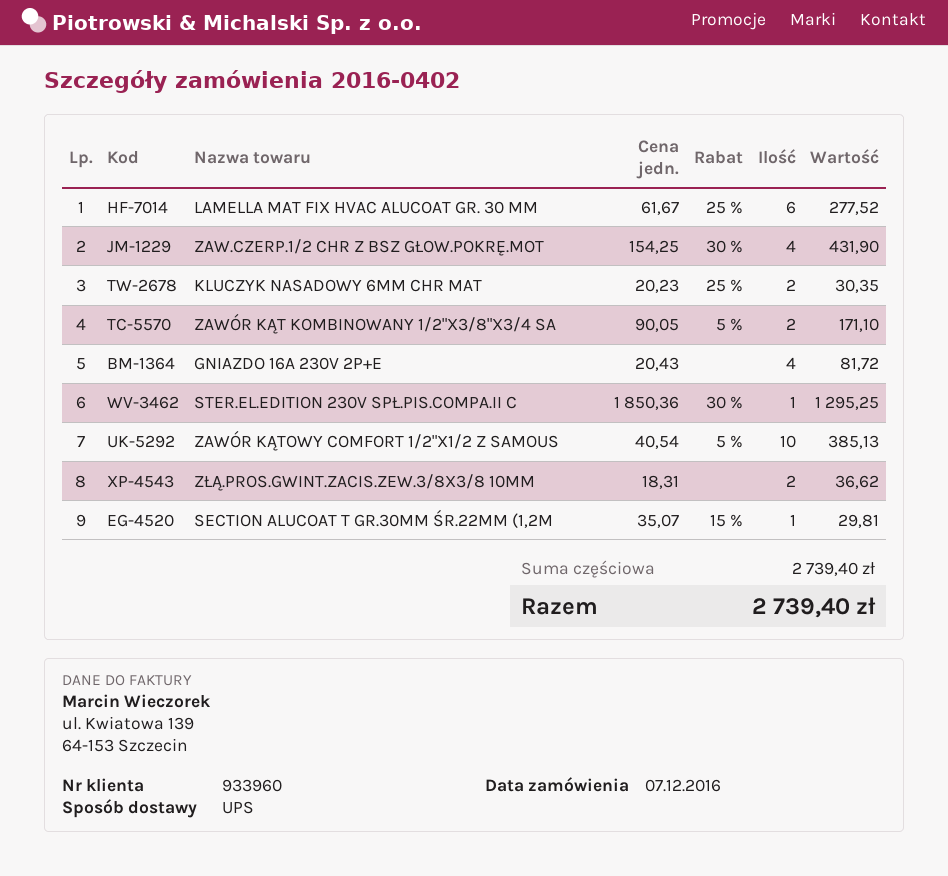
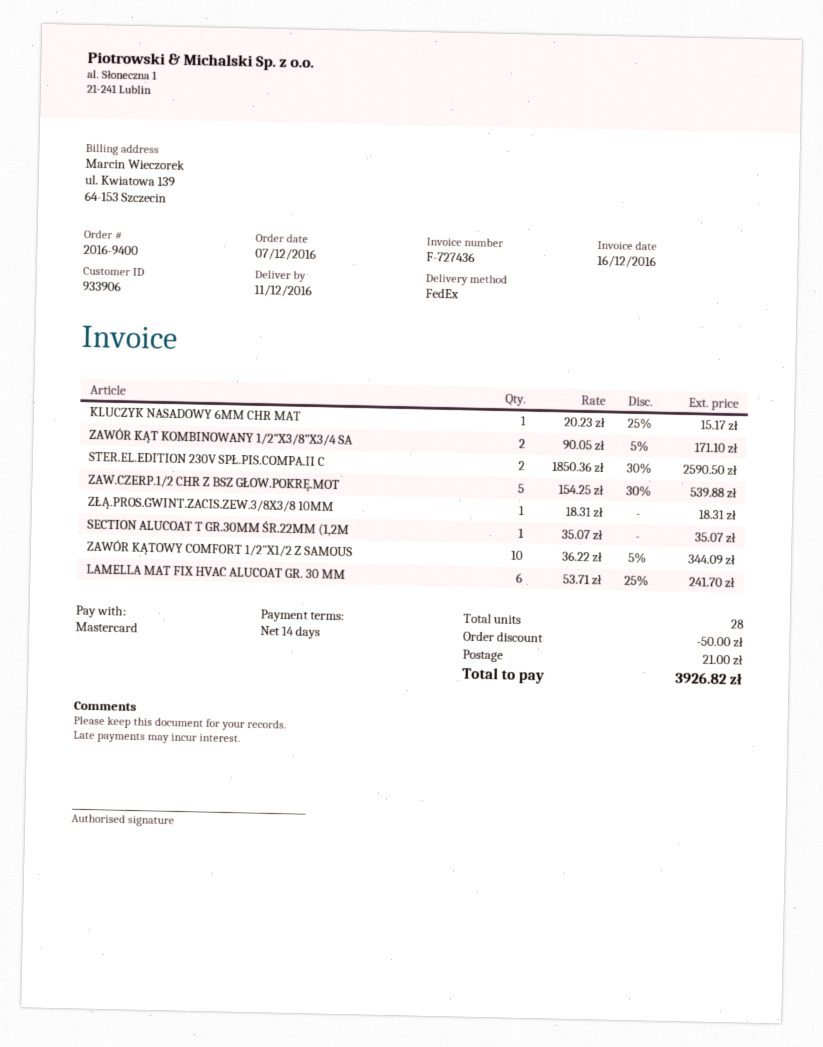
order number: 2016-0402 -> 2016-9400
customer number: 933960 -> 933906
shipping method: UPS -> FedEx
LAMELLA MAT FIX HVAC ALUCOAT GR. 30 MM: 6 x 61.67 - 25% = 277.52 -> 6 x 53.71 - 25% = 241.70
ZAW.CZERP.1/2 CHR Z BSZ GŁOW.POKRĘ.MOT: 4 x 154.25 - 30% = 431.90 -> 5 x 154.25 - 30% = 539.88
KLUCZYK NASADOWY 6MM CHR MAT: 2 x 20.23 - 25% = 30.35 -> 1 x 20.23 - 25% = 15.17
GNIAZDO 16A 230V 2P+E: 4 x 20.43 = 81.72 -> none
STER.EL.EDITION 230V SPŁ.PIS.COMPA.II C: 1 x 1850.36 - 30% = 1295.25 -> 2 x 1850.36 - 30% = 2590.50
ZAWÓR KĄTOWY COMFORT 1/2"X1/2 Z SAMOUS: 10 x 40.54 - 5% = 385.13 -> 10 x 36.22 - 5% = 344.09
ZŁĄ.PROS.GWINT.ZACIS.ZEW.3/8X3/8 10MM: 2 x 18.31 = 36.62 -> 1 x 18.31 = 18.31
SECTION ALUCOAT T GR.30MM ŚR.22MM (1,2M: 1 x 35.07 - 15% = 29.81 -> 1 x 35.07 = 35.07
discount: none -> 50.00
shipping: none -> 21.00
total: 2739.40 -> 3926.82

